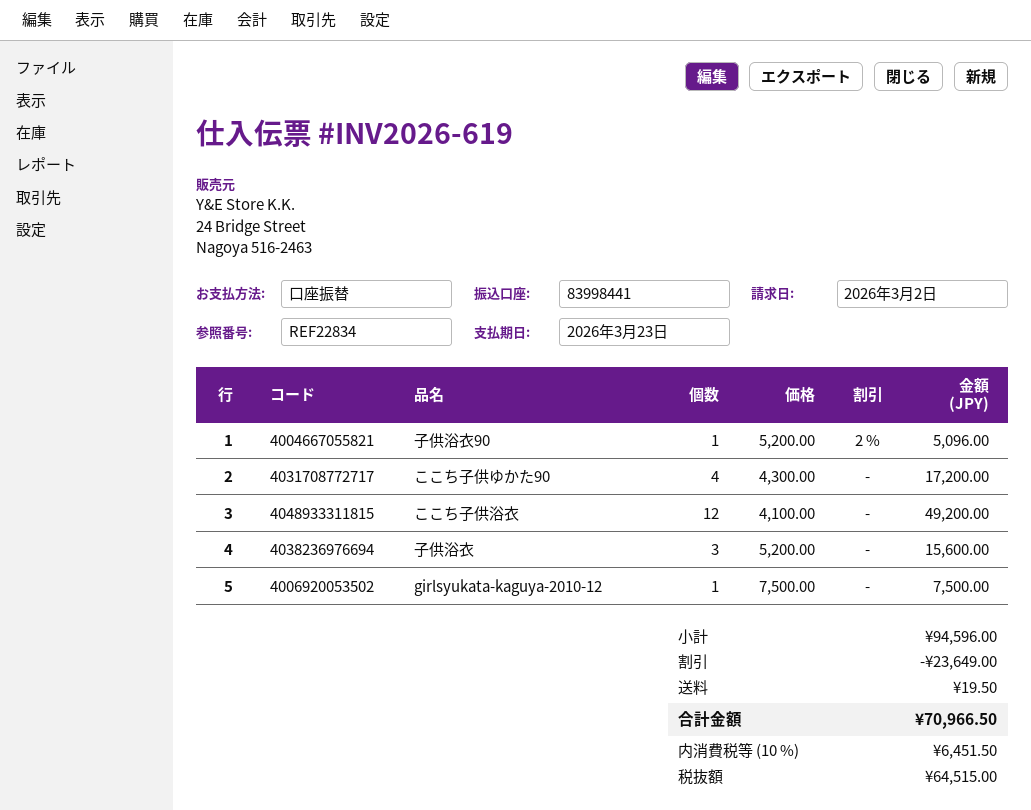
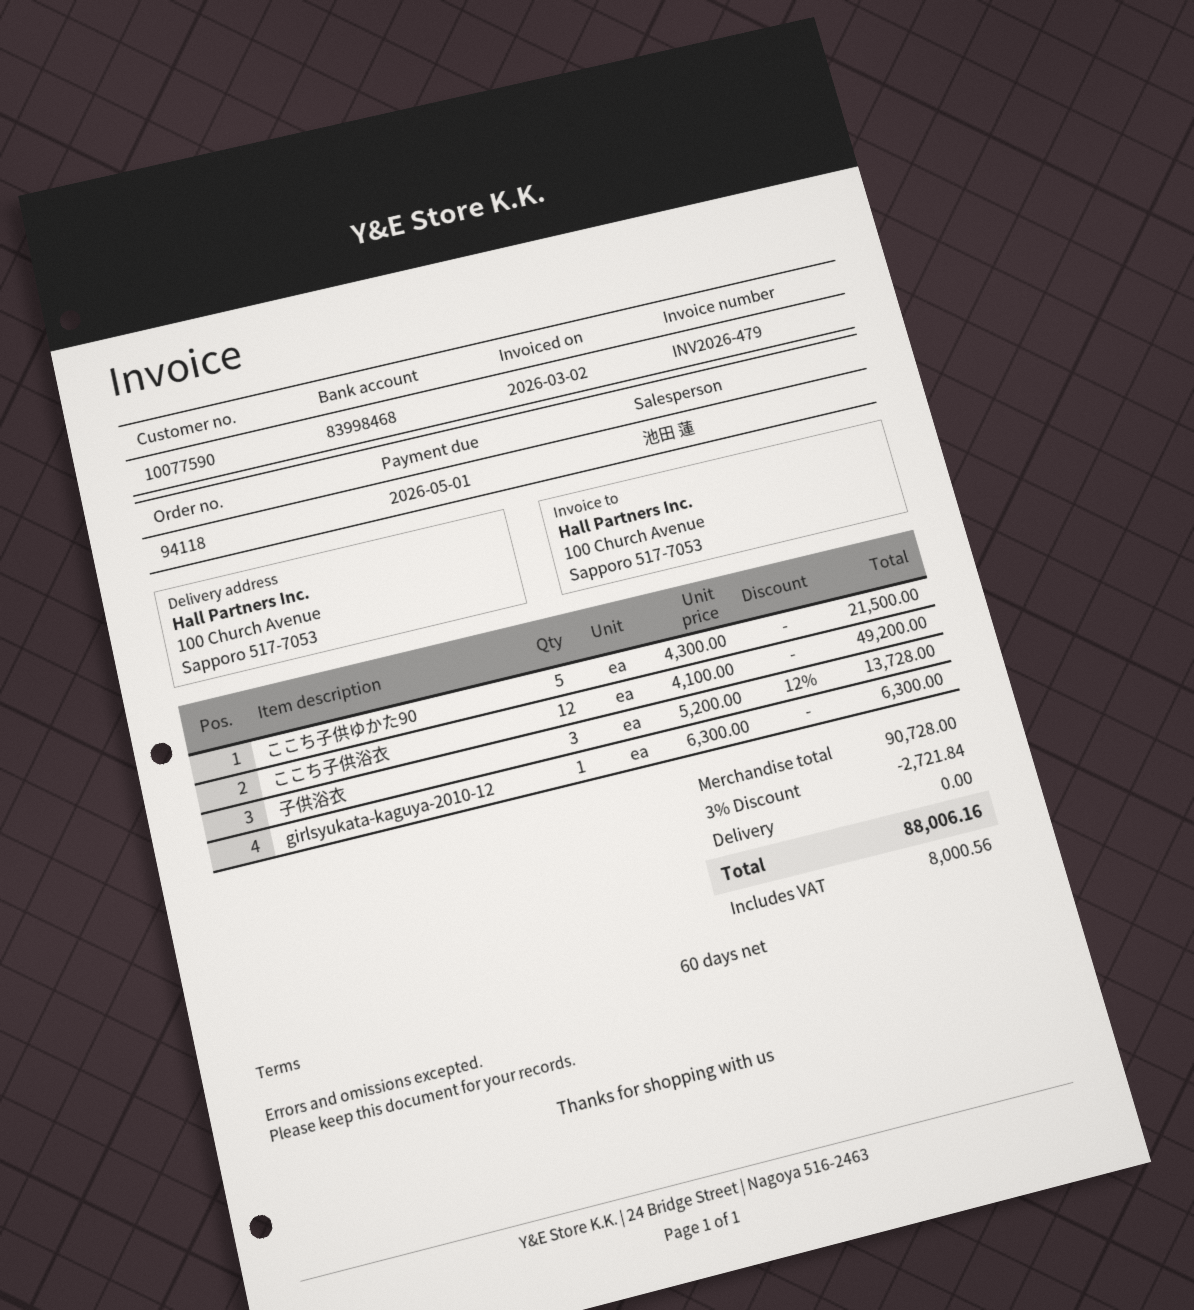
invoice number: INV2026-619 -> INV2026-479
due date: 2026-03-23 -> 2026-05-01
bank account: 83998441 -> 83998468
子供浴衣90: 1 x 5200.00 - 2% = 5096.00 -> none
ここち子供ゆかた90: 4 x 4300.00 = 17200.00 -> 5 x 4300.00 = 21500.00
子供浴衣: 3 x 5200.00 = 15600.00 -> 3 x 5200.00 - 12% = 13728.00
girlsyukata-kaguya-2010-12: 1 x 7500.00 = 7500.00 -> 1 x 6300.00 = 6300.00
subtotal: 94596.00 -> 90728.00
discount: 23649.00 -> 2721.84
shipping: 19.50 -> 0.00
tax: 6451.50 -> 8000.56
total: 70966.50 -> 88006.16

